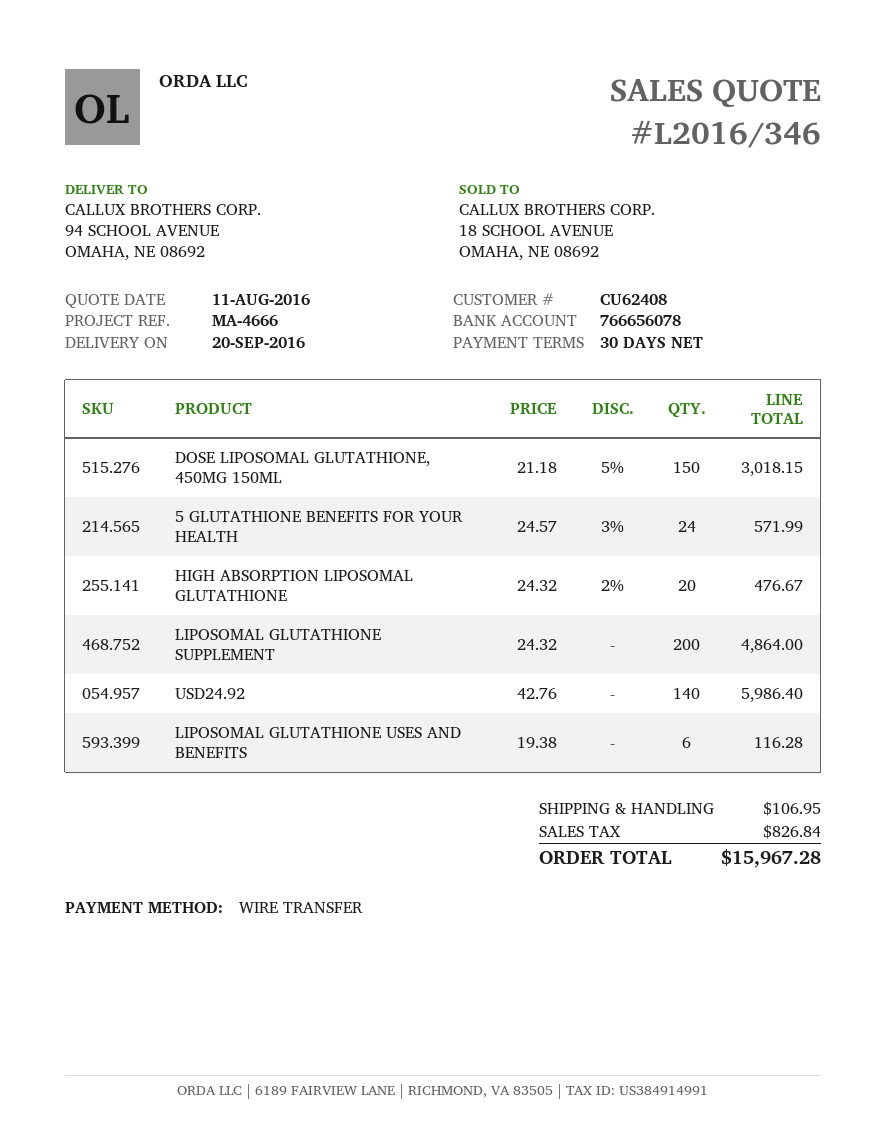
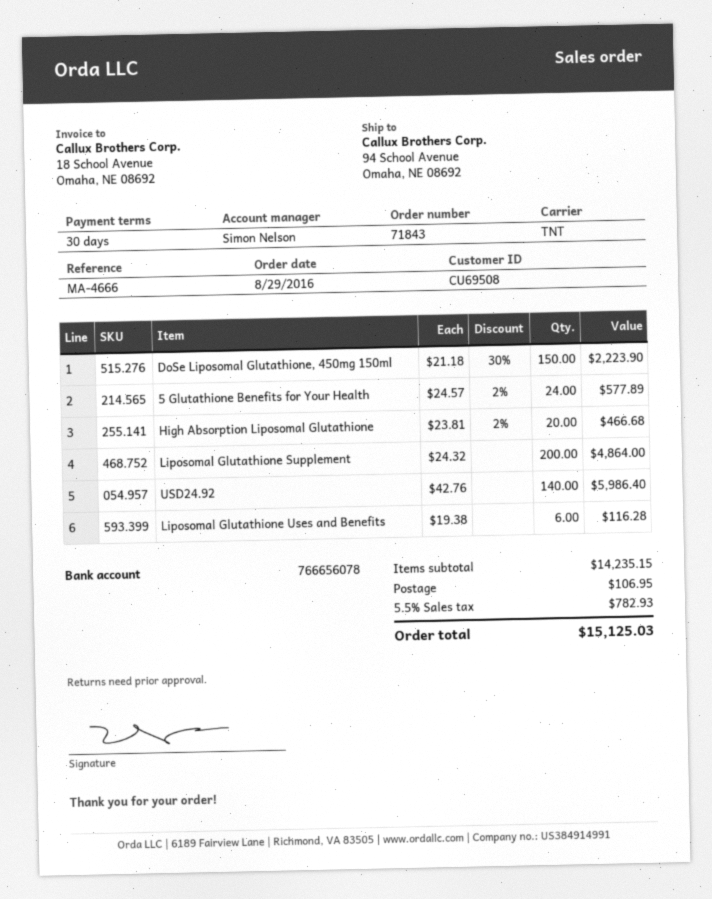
customer number: CU62408 -> CU69508
DOSE LIPOSOMAL GLUTATHIONE, 450MG 150ML: 150 x 21.18 - 5% = 3018.15 -> 150 x 21.18 - 30% = 2223.90
5 GLUTATHIONE BENEFITS FOR YOUR HEALTH: 24 x 24.57 - 3% = 571.99 -> 24 x 24.57 - 2% = 577.89
HIGH ABSORPTION LIPOSOMAL GLUTATHIONE: 20 x 24.32 - 2% = 476.67 -> 20 x 23.81 - 2% = 466.68
tax: 826.84 -> 782.93
total: 15967.28 -> 15125.03

